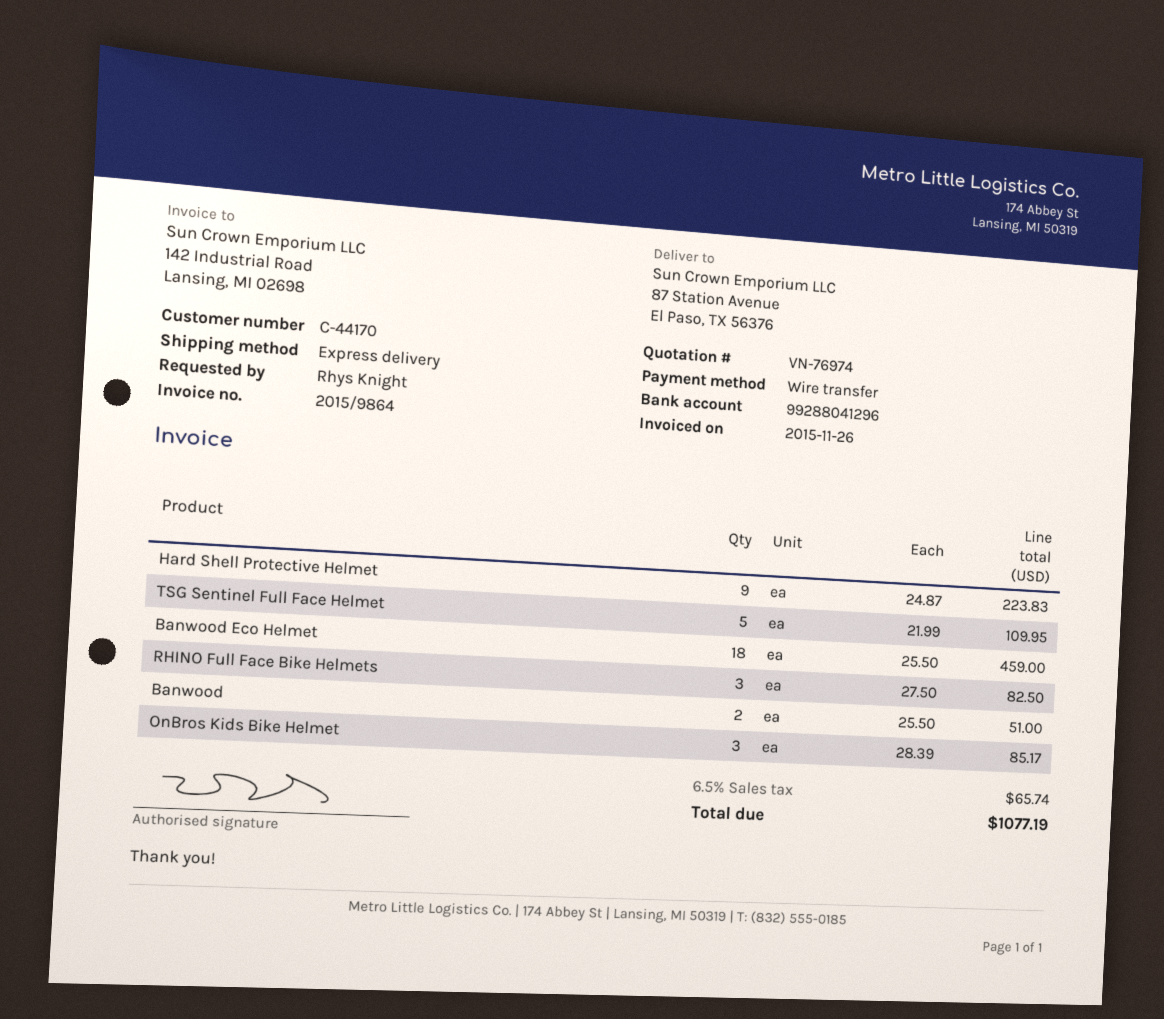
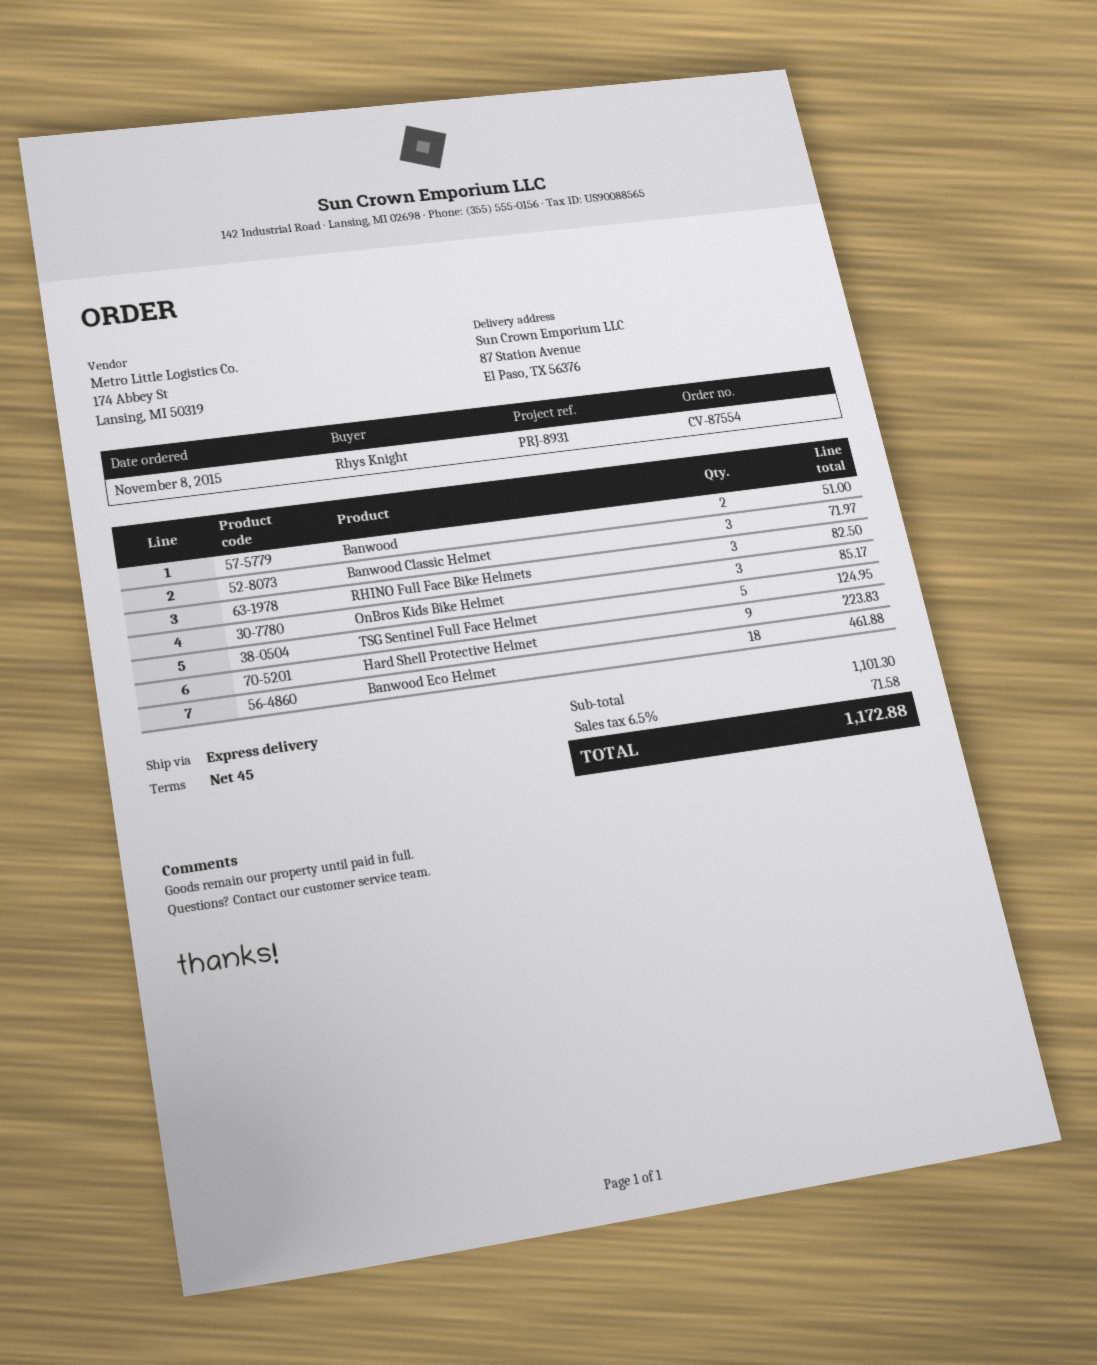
TSG Sentinel Full Face Helmet: 5 for 109.95 -> 5 for 124.95
Banwood Eco Helmet: 18 for 459.00 -> 18 for 461.88
Banwood Classic Helmet: none -> 3 for 71.97
tax: 6.5% = 65.74 -> 6.5% = 71.58
total: 1077.19 -> 1172.88

